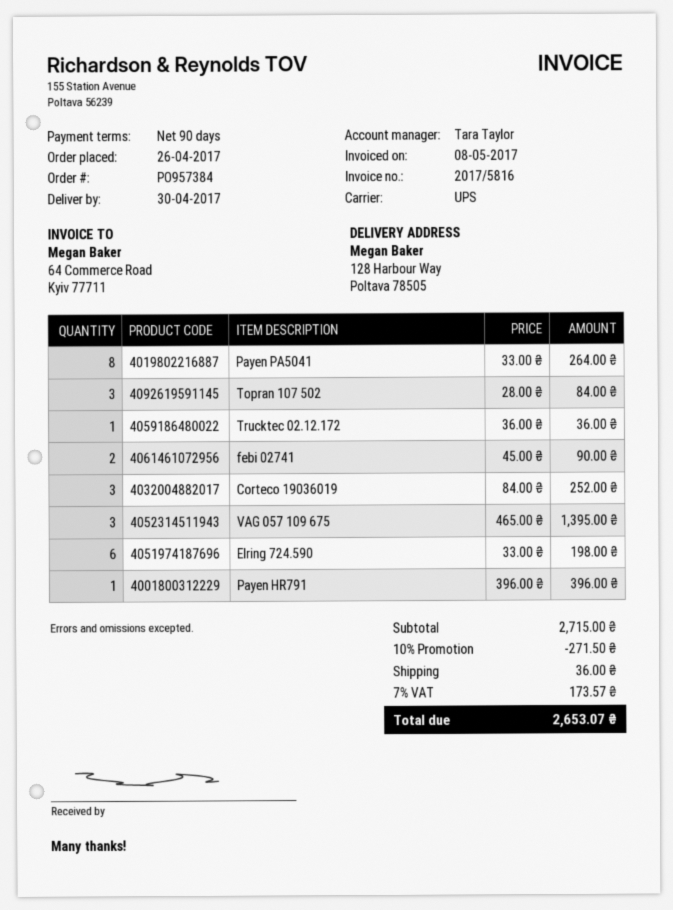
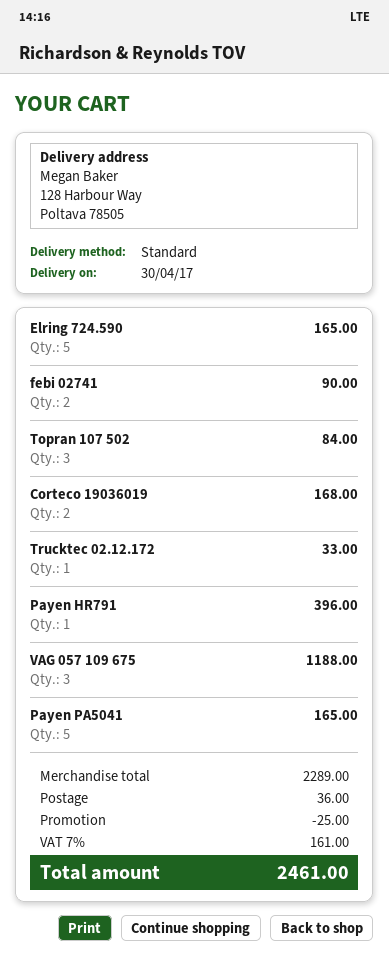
shipping method: UPS -> standard
Payen PA5041: 8 for 264.00 -> 5 for 165.00
Trucktec 02.12.172: 1 for 36.00 -> 1 for 33.00
Corteco 19036019: 3 for 252.00 -> 2 for 168.00
VAG 057 109 675: 3 for 1395.00 -> 3 for 1188.00
Elring 724.590: 6 for 198.00 -> 5 for 165.00
subtotal: 2715.00 -> 2289.00
discount: 271.50 -> 25.00
tax: 7% = 173.57 -> 7% = 161.00
total: 2653.07 -> 2461.00

